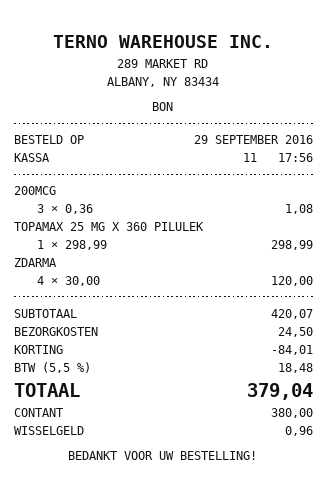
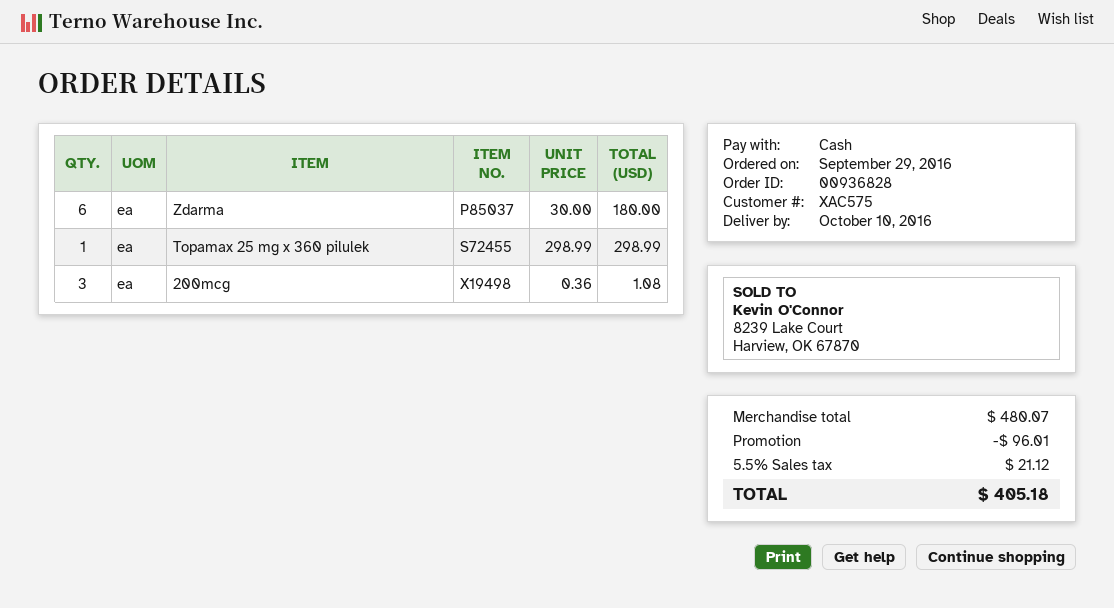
ZDARMA: 4 x 30.00 = 120.00 -> 6 x 30.00 = 180.00
subtotal: 420.07 -> 480.07
discount: 84.01 -> 96.01
shipping: 24.50 -> none
tax: 5.5% = 18.48 -> 5.5% = 21.12
total: 379.04 -> 405.18

